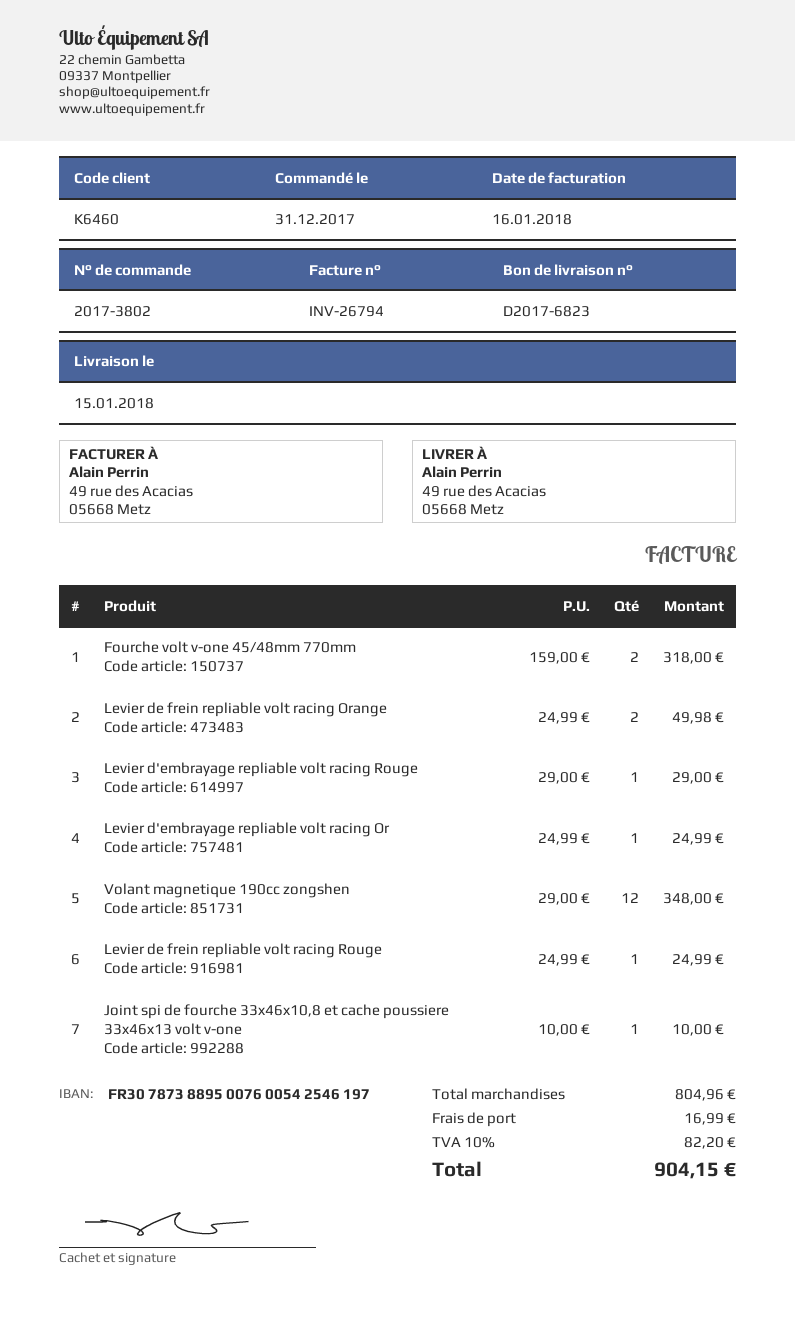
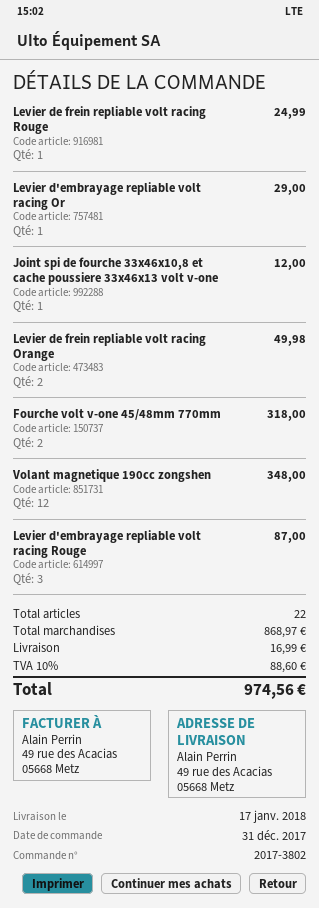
delivery date: 2018-01-15 -> 2018-01-17
Levier d'embrayage repliable volt racing Rouge: 1 for 29.00 -> 3 for 87.00
Levier d'embrayage repliable volt racing Or: 1 for 24.99 -> 1 for 29.00
Joint spi de fourche 33x46x10,8 et cache poussiere 33x46x13 volt v-one: 1 for 10.00 -> 1 for 12.00
subtotal: 804.96 -> 868.97
tax: 10% = 82.20 -> 10% = 88.60
total: 904.15 -> 974.56

